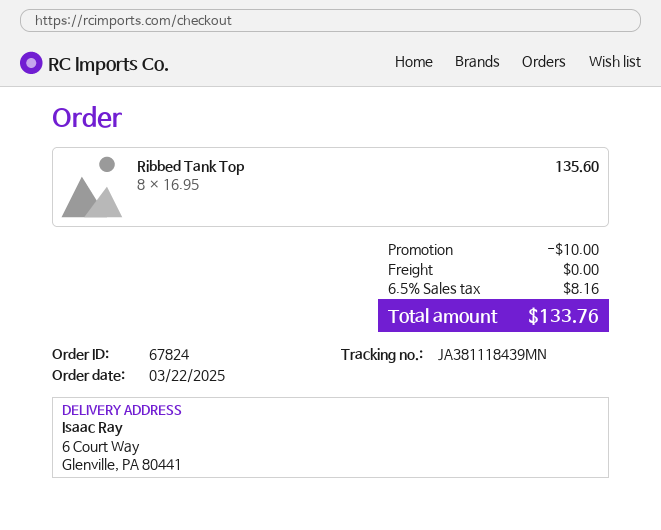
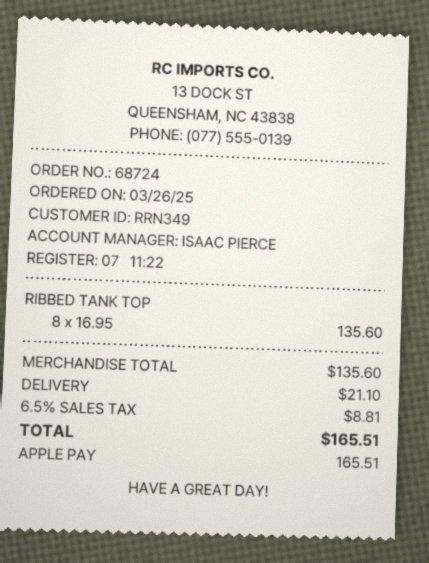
order number: 67824 -> 68724
order date: 2025-03-22 -> 2025-03-26
discount: 10.00 -> none
shipping: 0.00 -> 21.10
tax: 6.5% = 8.16 -> 6.5% = 8.81
total: 133.76 -> 165.51

